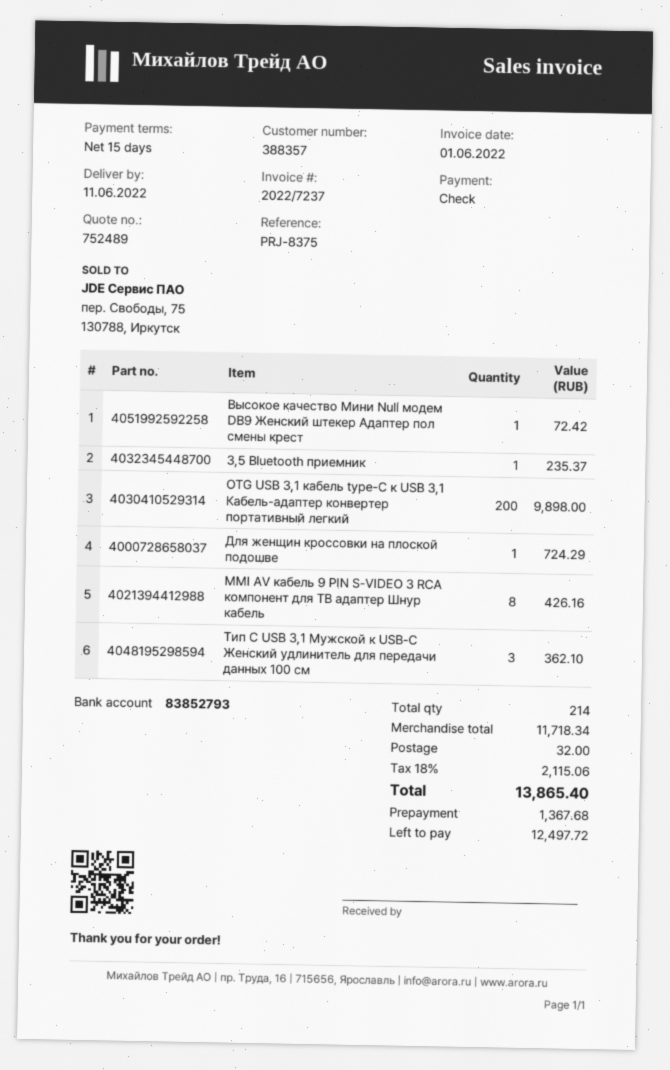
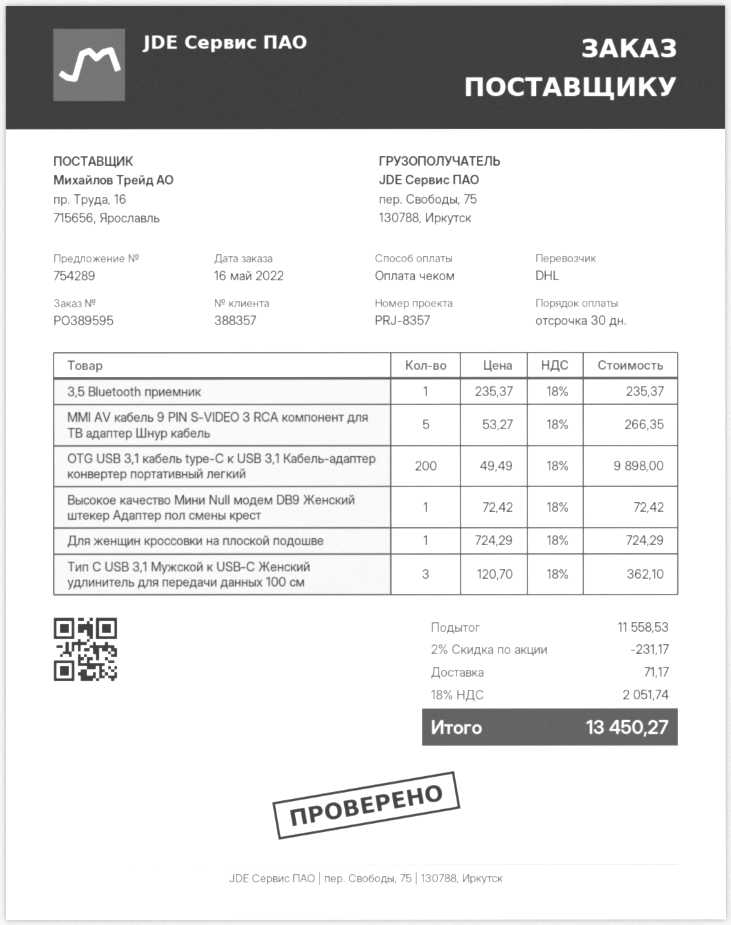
quote number: 752489 -> 754289
payment terms: 15 days -> 30 days
reference: PRJ-8375 -> PRJ-8357
MMI AV кабель 9 PIN S-VIDEO 3 RCA компонент для ТВ адаптер Шнур кабель: 8 for 426.16 -> 5 for 266.35
subtotal: 11718.34 -> 11558.53
discount: none -> 2% = 231.17
shipping: 32.00 -> 71.17
tax: 18% = 2115.06 -> 18% = 2051.74
total: 13865.40 -> 13450.27

